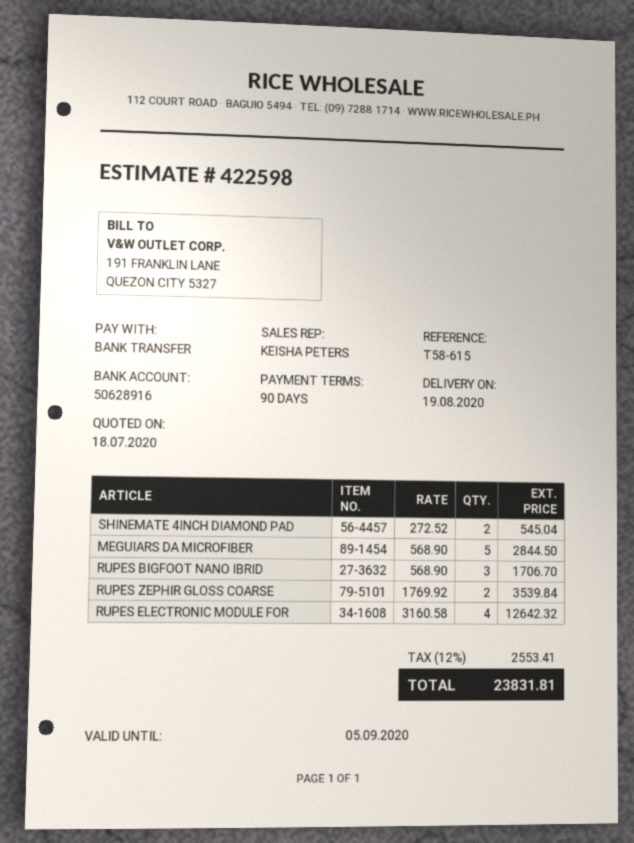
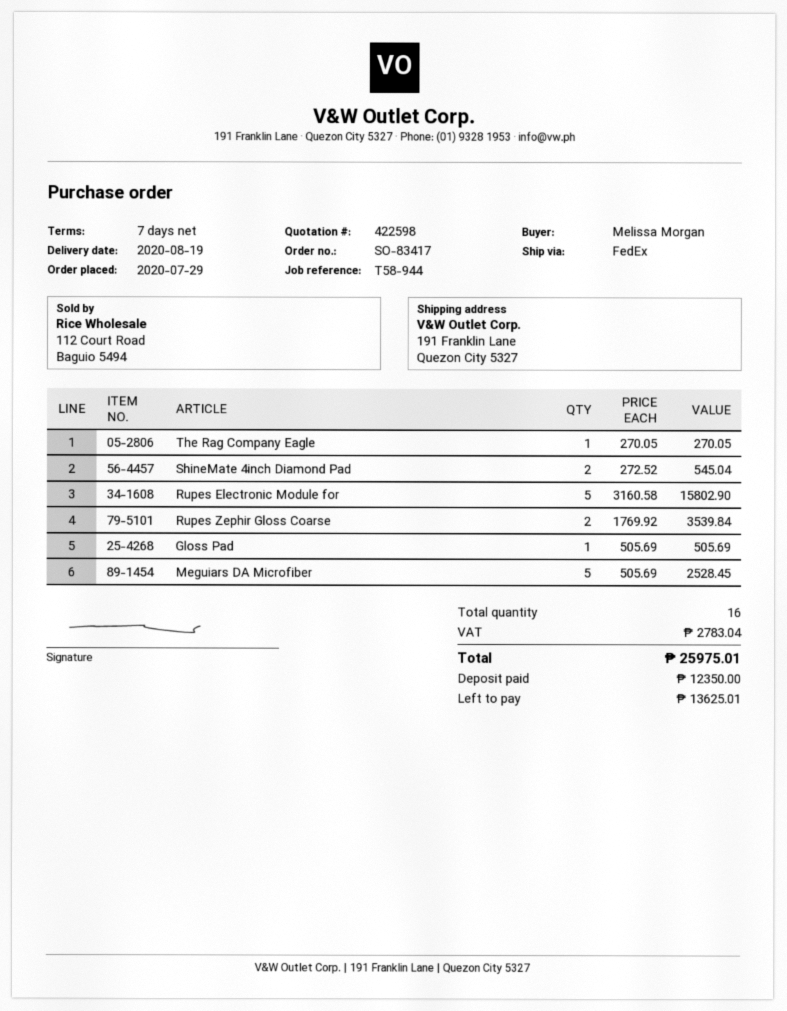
payment terms: 90 days -> 7 days
reference: T58-615 -> T58-944
MEGUIARS DA MICROFIBER: 5 x 568.90 = 2844.50 -> 5 x 505.69 = 2528.45
RUPES BIGFOOT NANO IBRID: 3 x 568.90 = 1706.70 -> none
RUPES ELECTRONIC MODULE FOR: 4 x 3160.58 = 12642.32 -> 5 x 3160.58 = 15802.90
The Rag Company Eagle: none -> 1 x 270.05 = 270.05
Gloss Pad: none -> 1 x 505.69 = 505.69
tax: 2553.41 -> 2783.04
total: 23831.81 -> 25975.01

